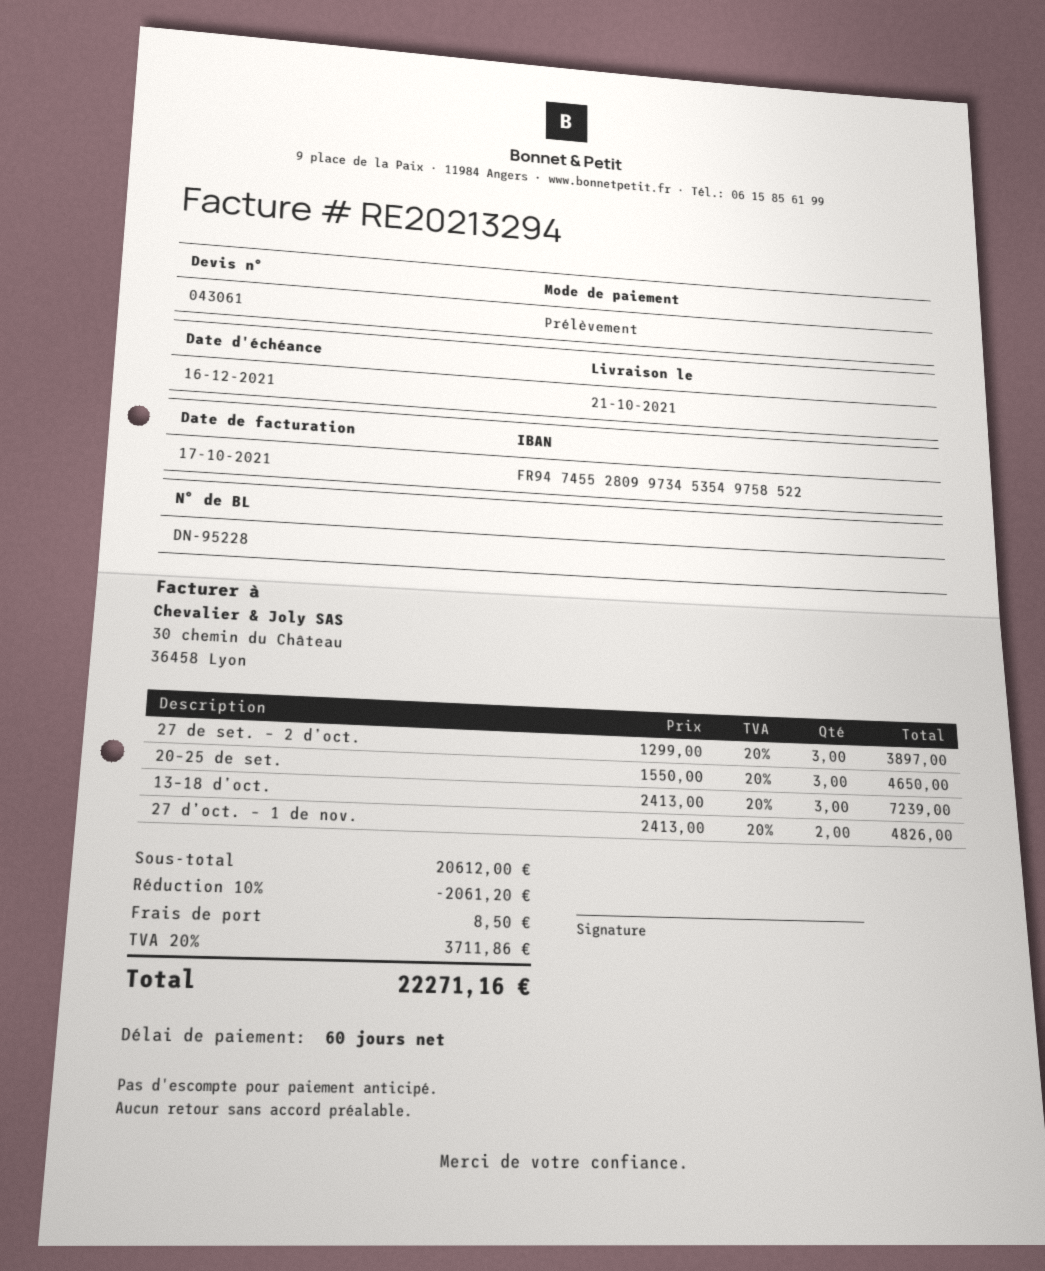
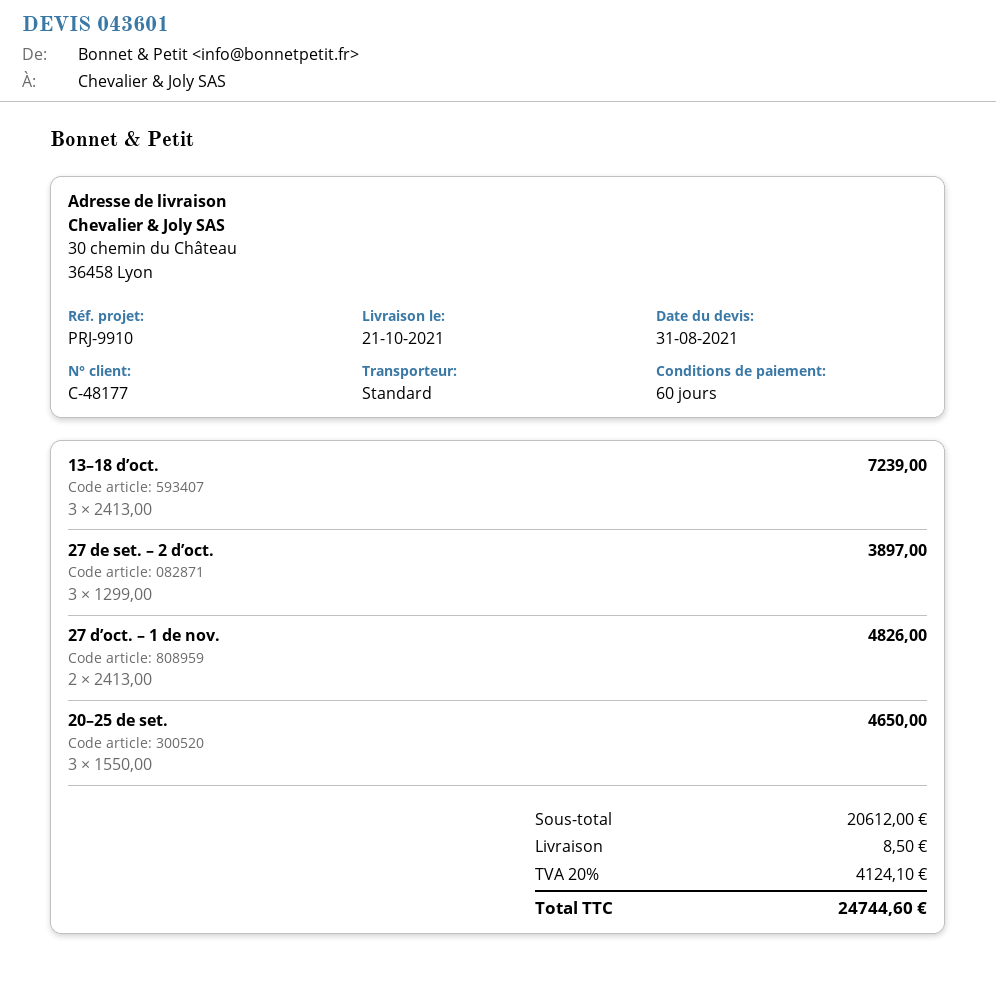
quote number: 043061 -> 043601
discount: 10% = 2061.20 -> none
tax: 20% = 3711.86 -> 20% = 4124.10
total: 22271.16 -> 24744.60

